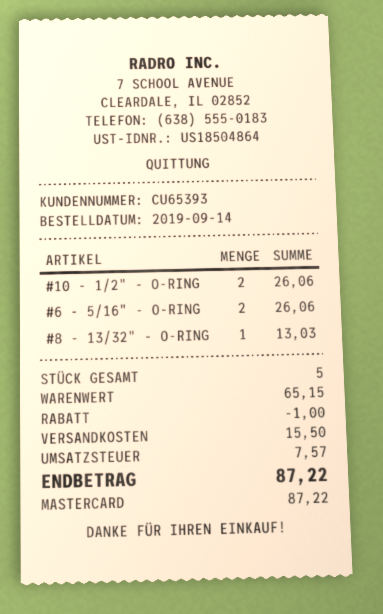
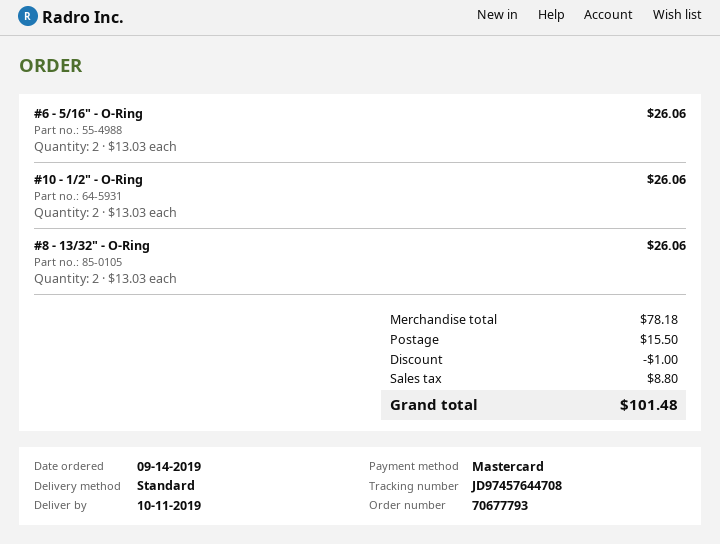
#8 - 13/32" - O-RING: 1 for 13.03 -> 2 for 26.06
subtotal: 65.15 -> 78.18
tax: 7.57 -> 8.80
total: 87.22 -> 101.48

